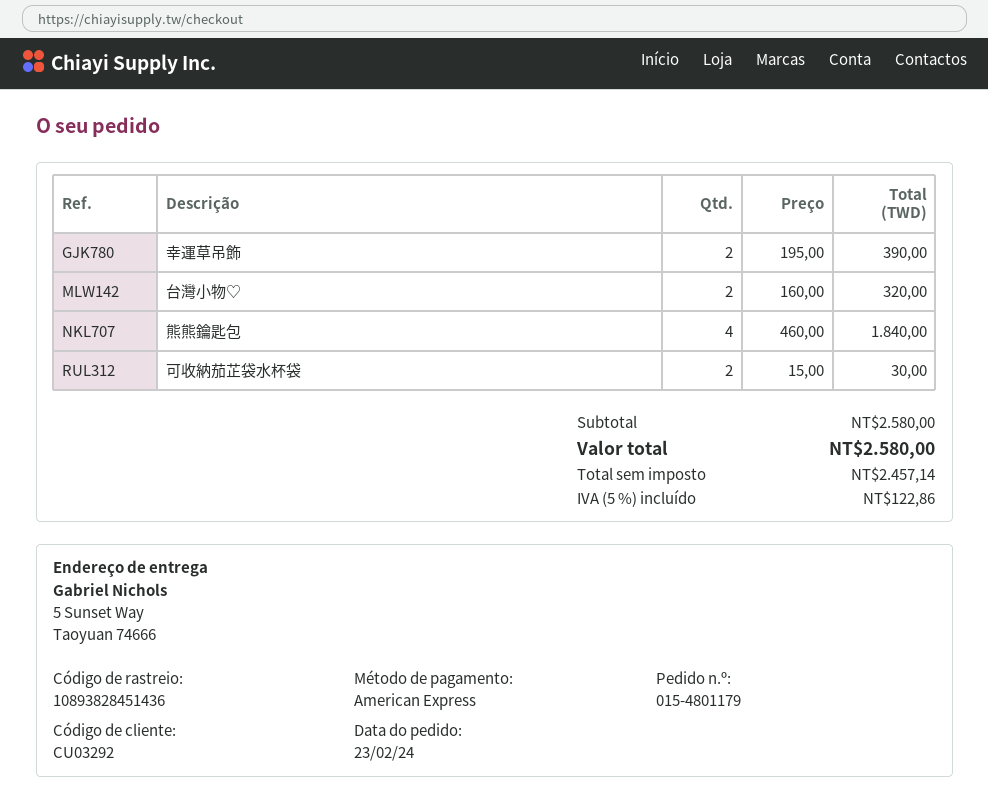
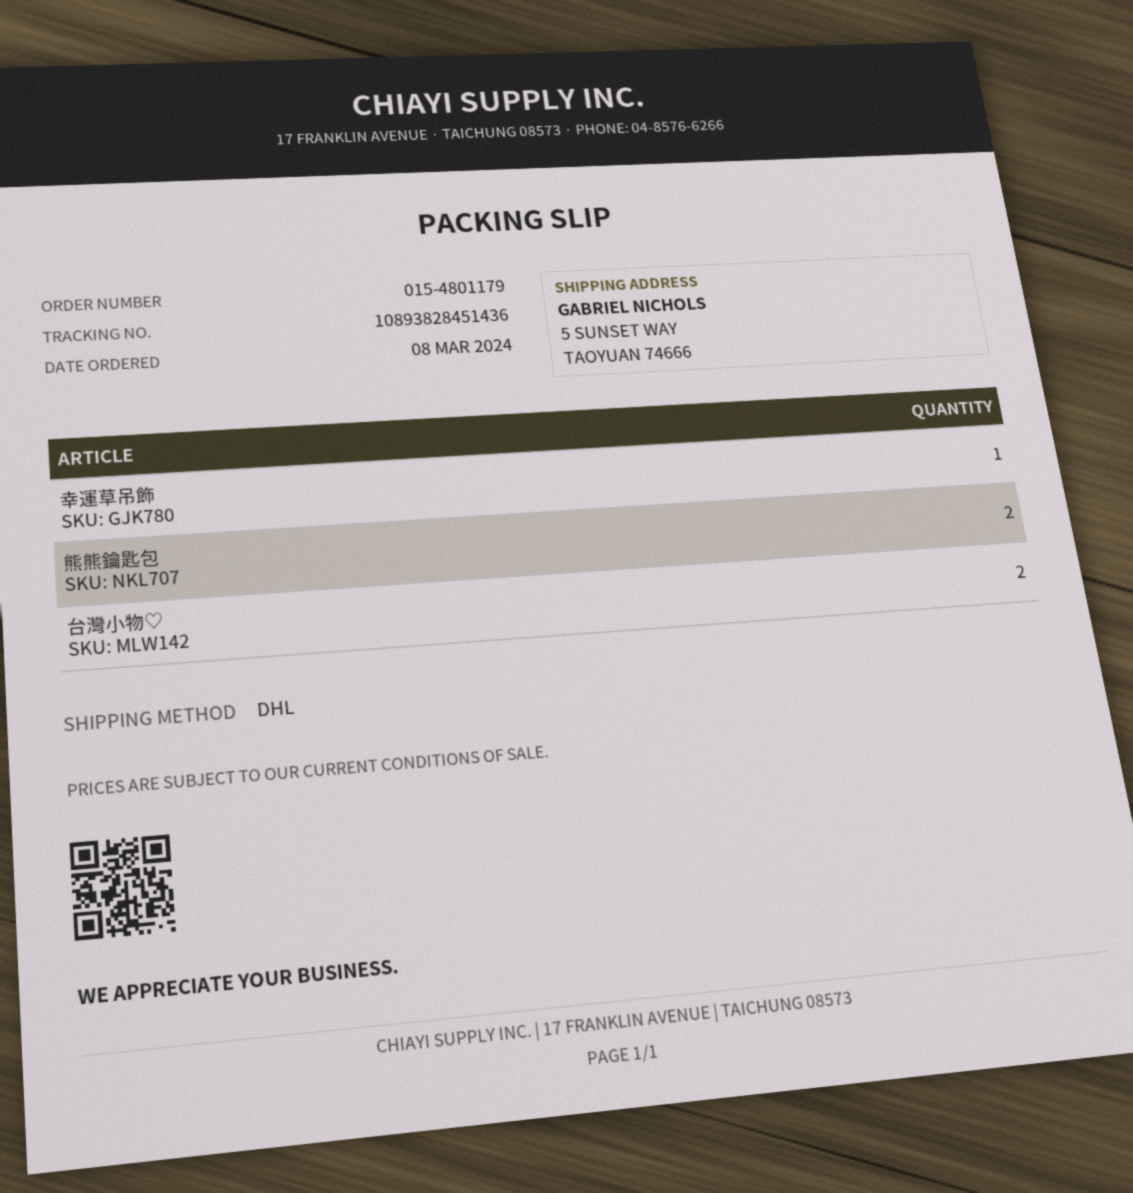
order date: 2024-02-23 -> 2024-03-08
幸運草吊飾: 2 -> 1
熊熊鑰匙包: 4 -> 2
可收納茄芷袋水杯袋: 2 -> none

